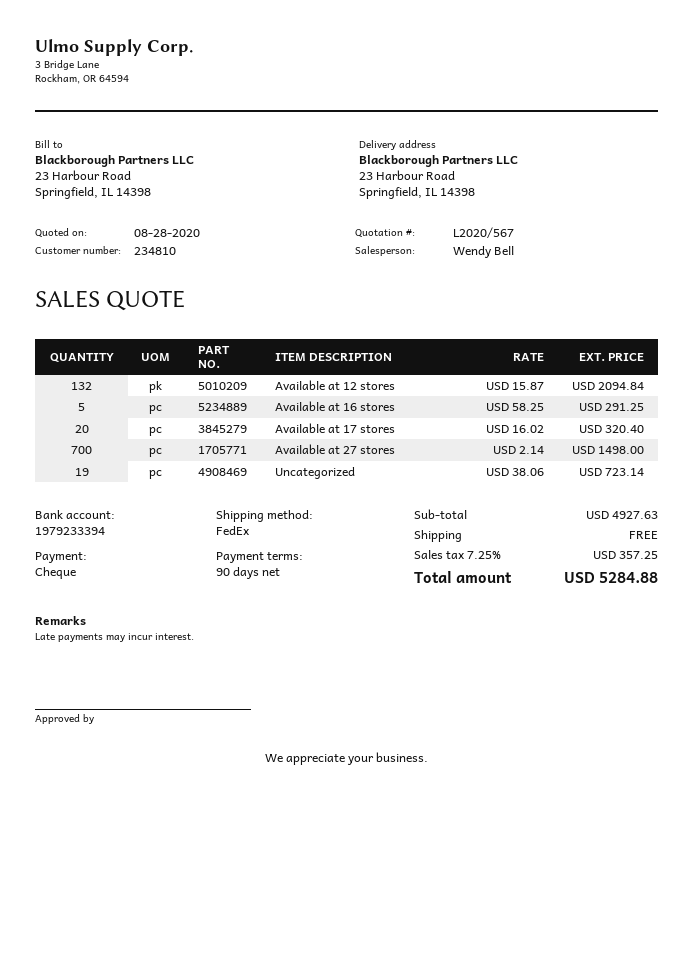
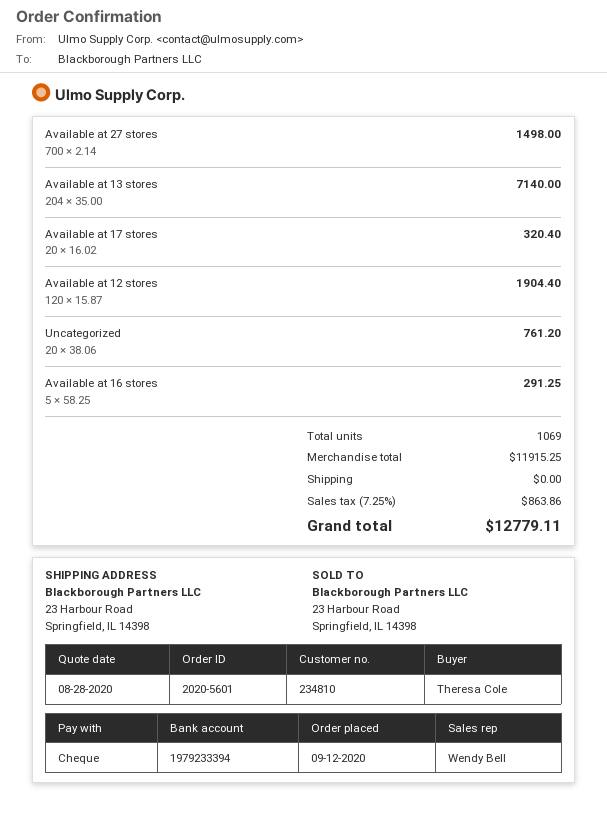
Available at 12 stores: 132 x 15.87 = 2094.84 -> 120 x 15.87 = 1904.40
Uncategorized: 19 x 38.06 = 723.14 -> 20 x 38.06 = 761.20
Available at 13 stores: none -> 204 x 35.00 = 7140.00
subtotal: 4927.63 -> 11915.25
tax: 7.25% = 357.25 -> 7.25% = 863.86
total: 5284.88 -> 12779.11

